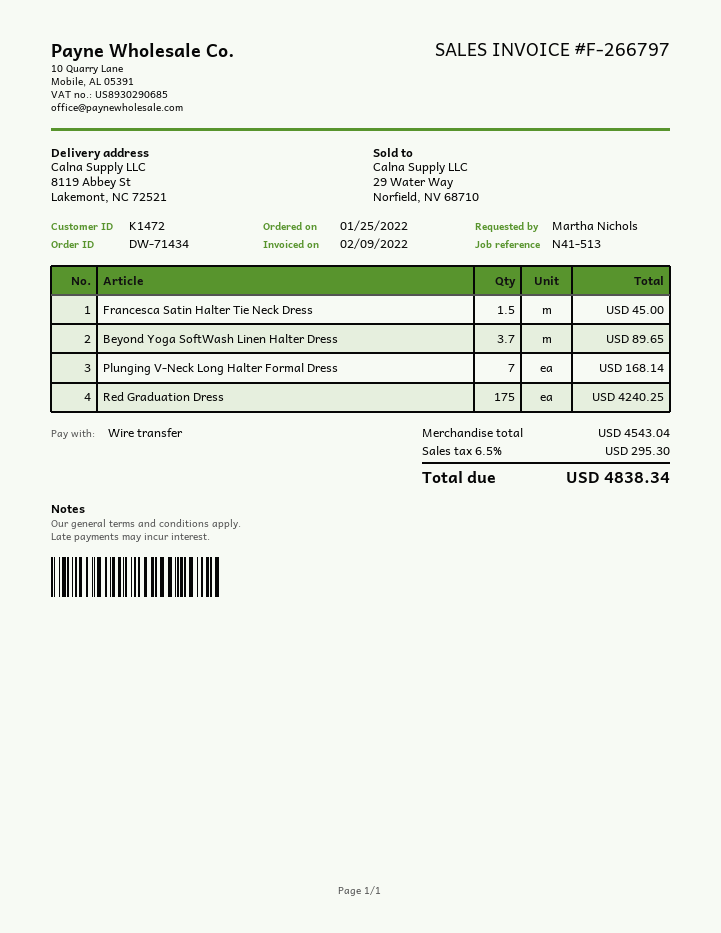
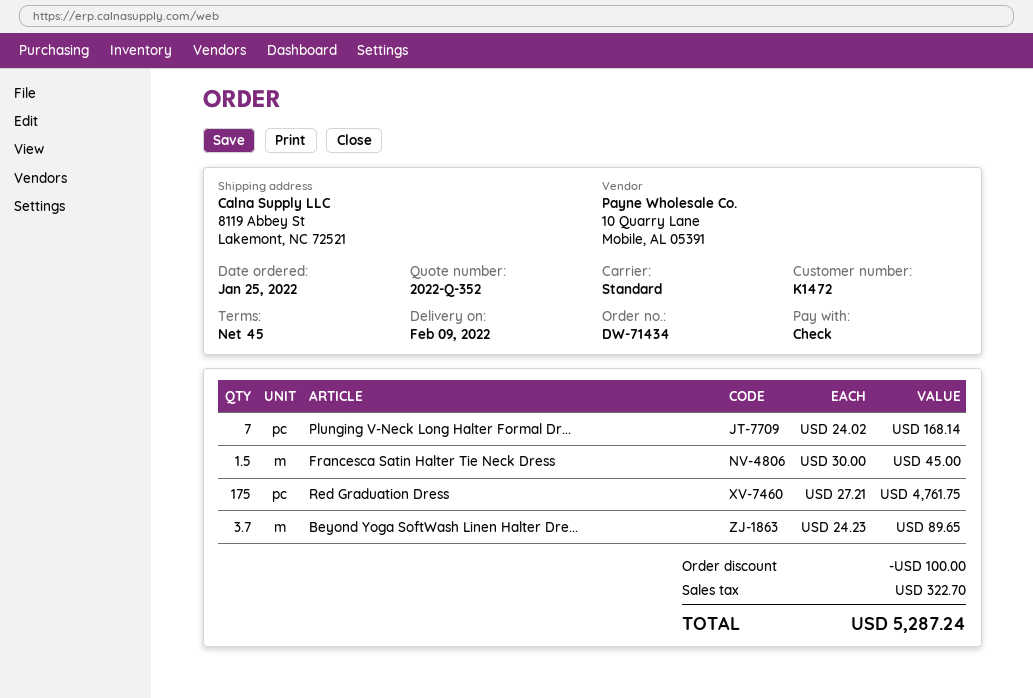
payment method: bank transfer -> cheque
Red Graduation Dress: 175 for 4240.25 -> 175 for 4761.75
discount: none -> 100.00
tax: 295.30 -> 322.70
total: 4838.34 -> 5287.24

